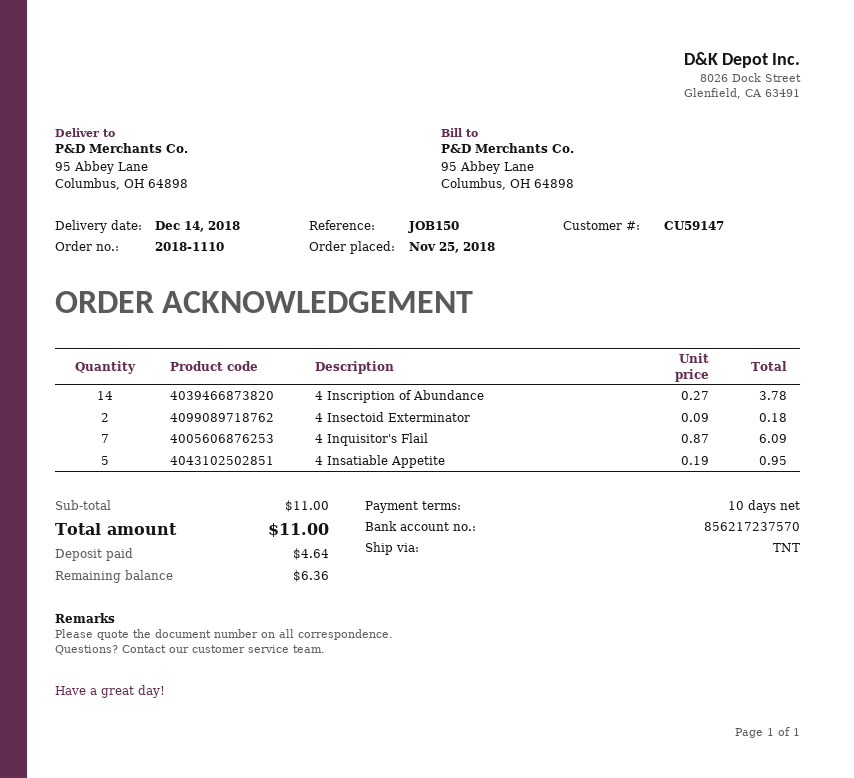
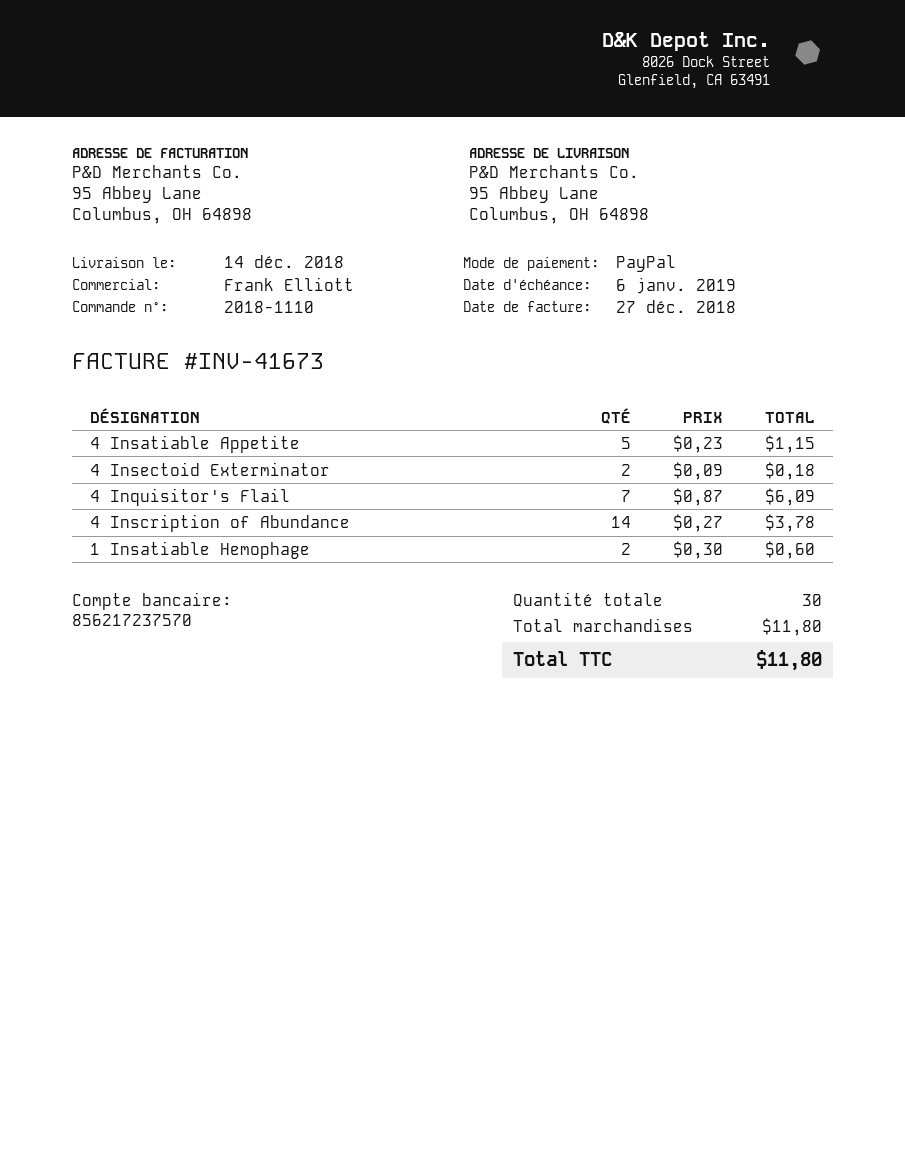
4 Insatiable Appetite: 5 x 0.19 = 0.95 -> 5 x 0.23 = 1.15
1 Insatiable Hemophage: none -> 2 x 0.30 = 0.60
subtotal: 11.00 -> 11.80
total: 11.00 -> 11.80

